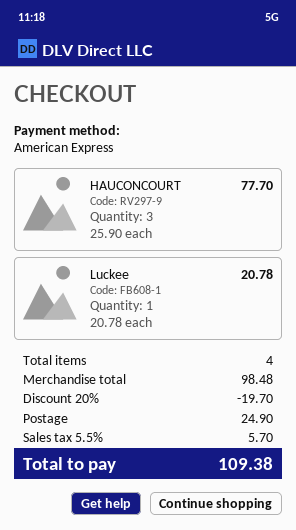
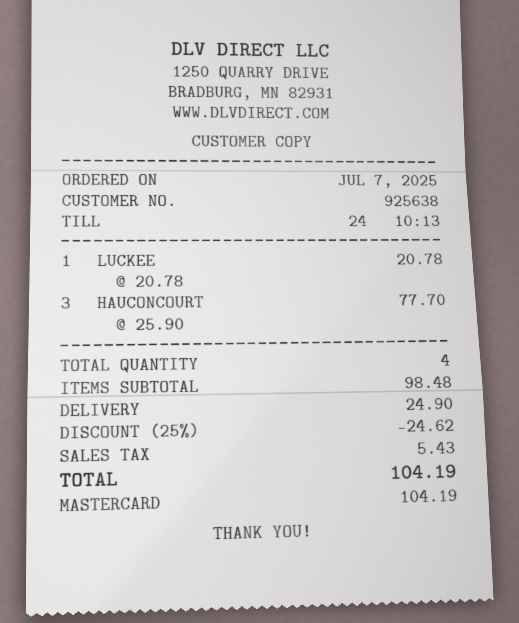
payment method: American Express -> Mastercard
discount: 20% = 19.70 -> 25% = 24.62
tax: 5.70 -> 5.43
total: 109.38 -> 104.19

